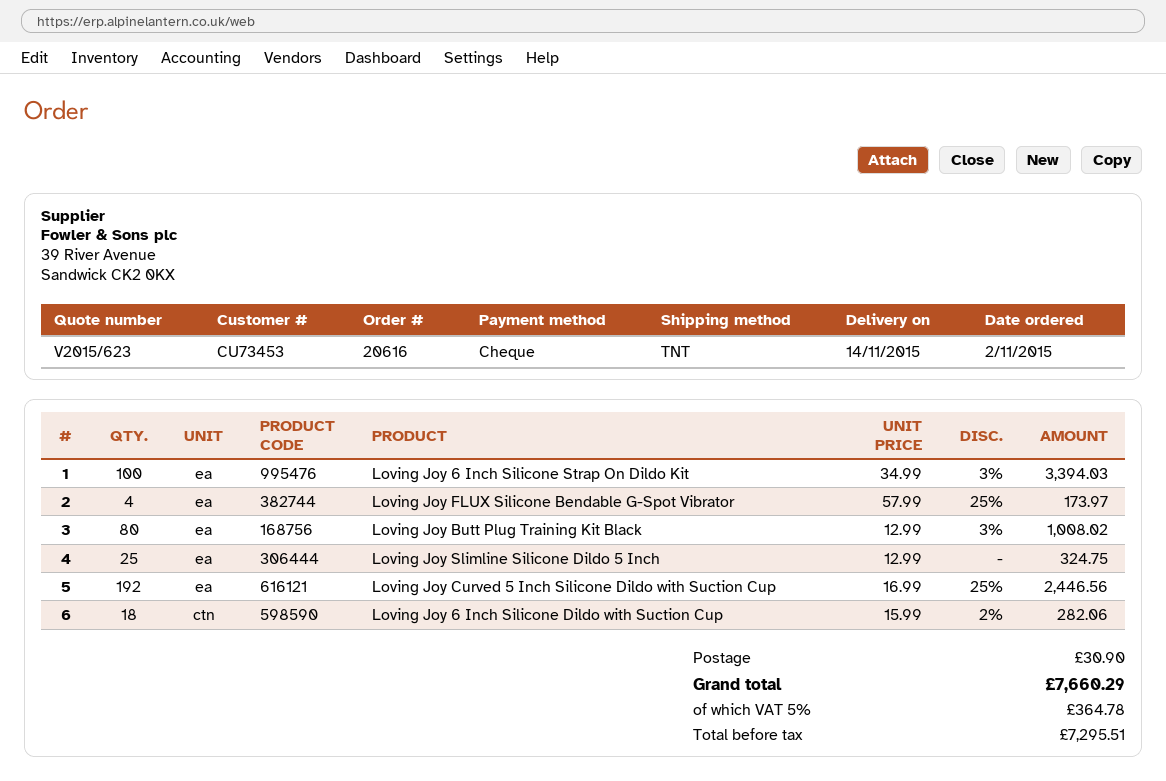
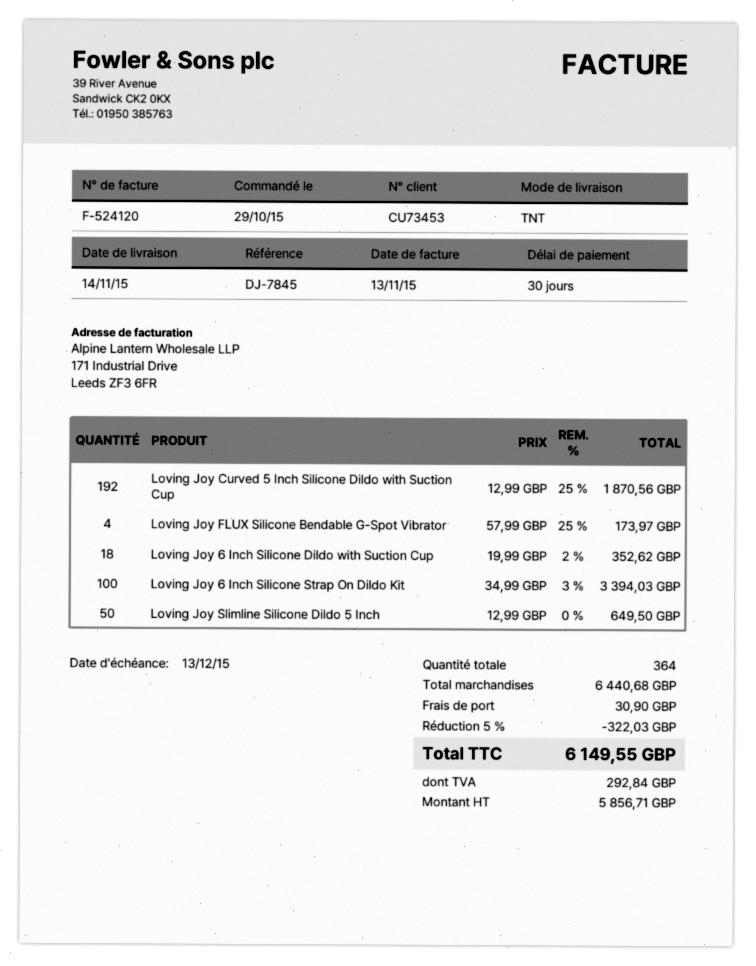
order date: 2015-11-02 -> 2015-10-29
Loving Joy Butt Plug Training Kit Black: 80 x 12.99 - 3% = 1008.02 -> none
Loving Joy Slimline Silicone Dildo 5 Inch: 25 x 12.99 = 324.75 -> 50 x 12.99 = 649.50
Loving Joy Curved 5 Inch Silicone Dildo with Suction Cup: 192 x 16.99 - 25% = 2446.56 -> 192 x 12.99 - 25% = 1870.56
Loving Joy 6 Inch Silicone Dildo with Suction Cup: 18 x 15.99 - 2% = 282.06 -> 18 x 19.99 - 2% = 352.62
discount: none -> 5% = 322.03
net: 7295.51 -> 5856.71
tax: 364.78 -> 292.84
total: 7660.29 -> 6149.55

